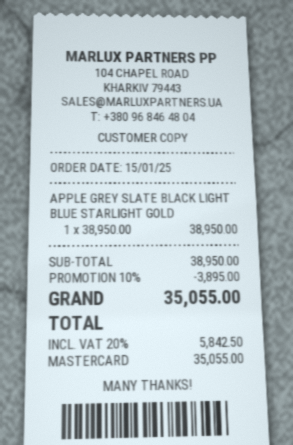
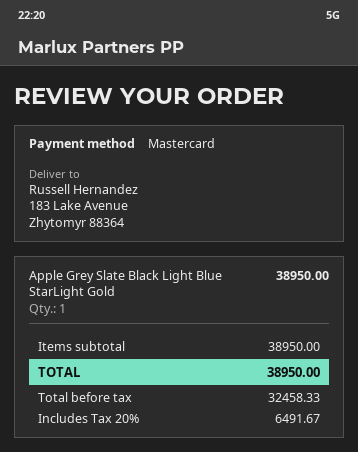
discount: 10% = 3895.00 -> none
tax: 20% = 5842.50 -> 20% = 6491.67
total: 35055.00 -> 38950.00

